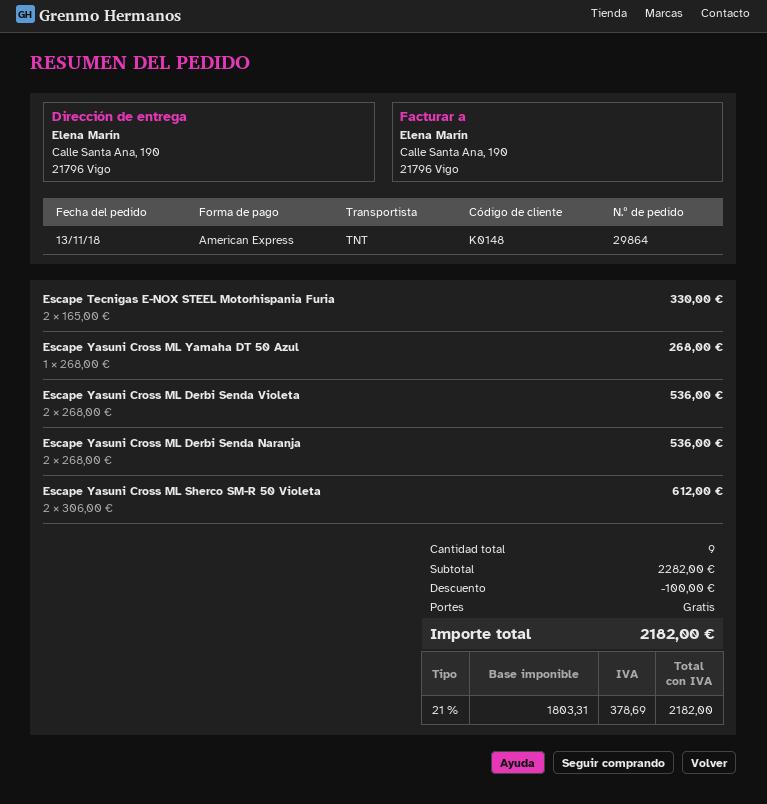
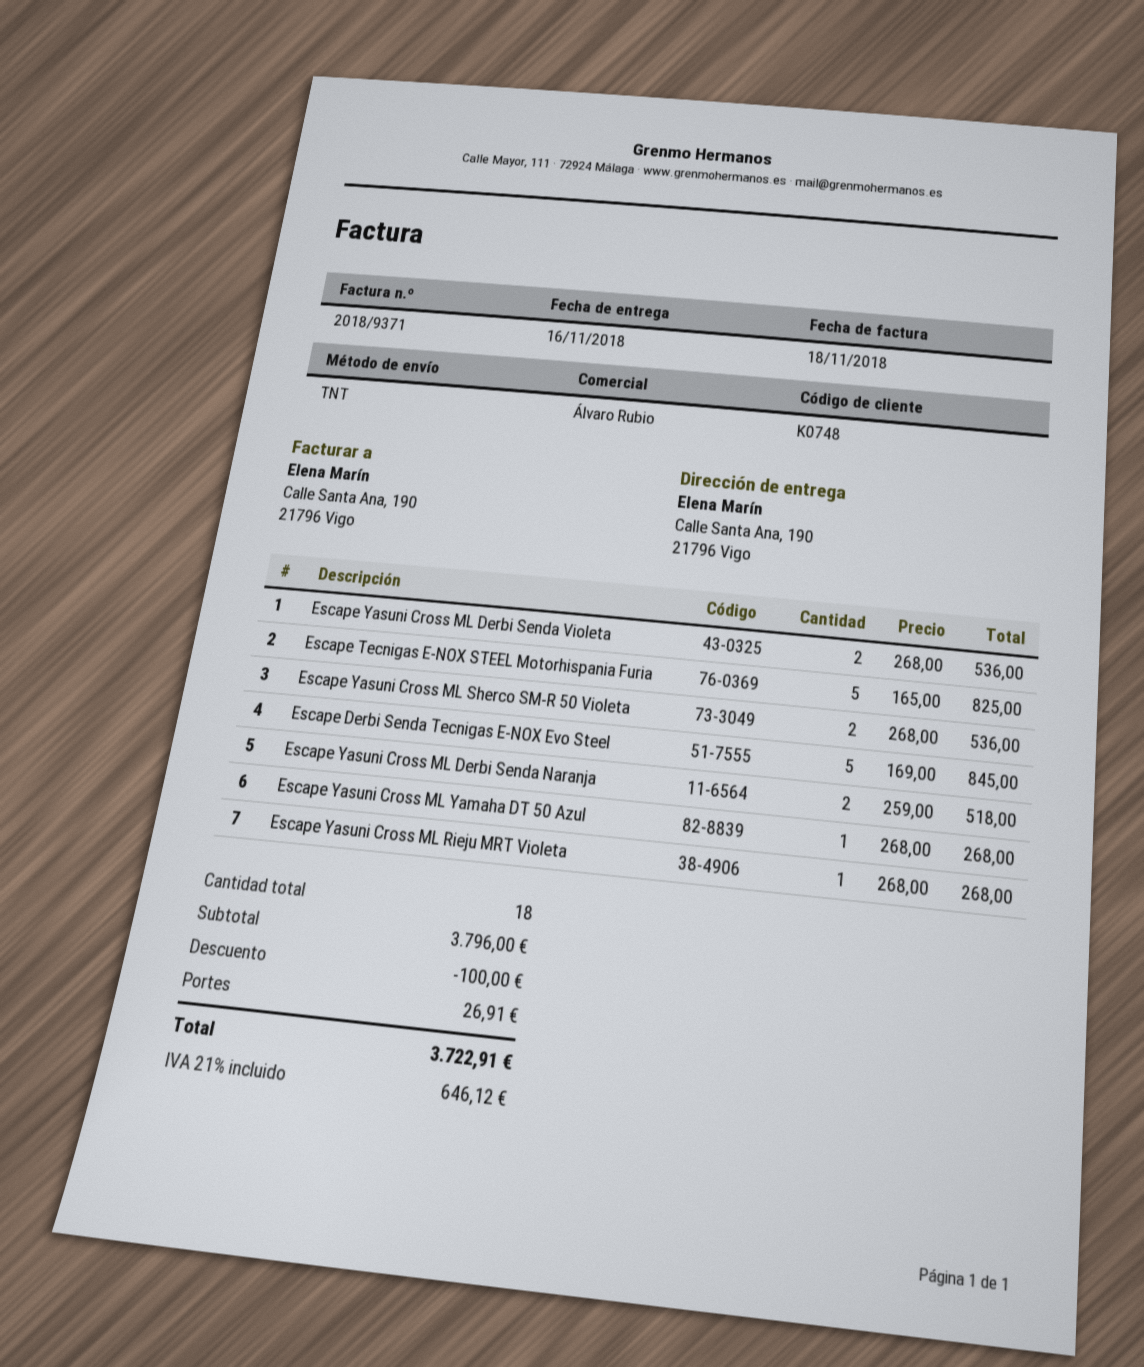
customer number: K0148 -> K0748
Escape Tecnigas E-NOX STEEL Motorhispania Furia: 2 x 165.00 = 330.00 -> 5 x 165.00 = 825.00
Escape Yasuni Cross ML Derbi Senda Naranja: 2 x 268.00 = 536.00 -> 2 x 259.00 = 518.00
Escape Yasuni Cross ML Sherco SM-R 50 Violeta: 2 x 306.00 = 612.00 -> 2 x 268.00 = 536.00
Escape Derbi Senda Tecnigas E-NOX Evo Steel: none -> 5 x 169.00 = 845.00
Escape Yasuni Cross ML Rieju MRT Violeta: none -> 1 x 268.00 = 268.00
total quantity: 9 -> 18
subtotal: 2282.00 -> 3796.00
shipping: 0.00 -> 26.91
tax: 21% = 378.69 -> 21% = 646.12
total: 2182.00 -> 3722.91

